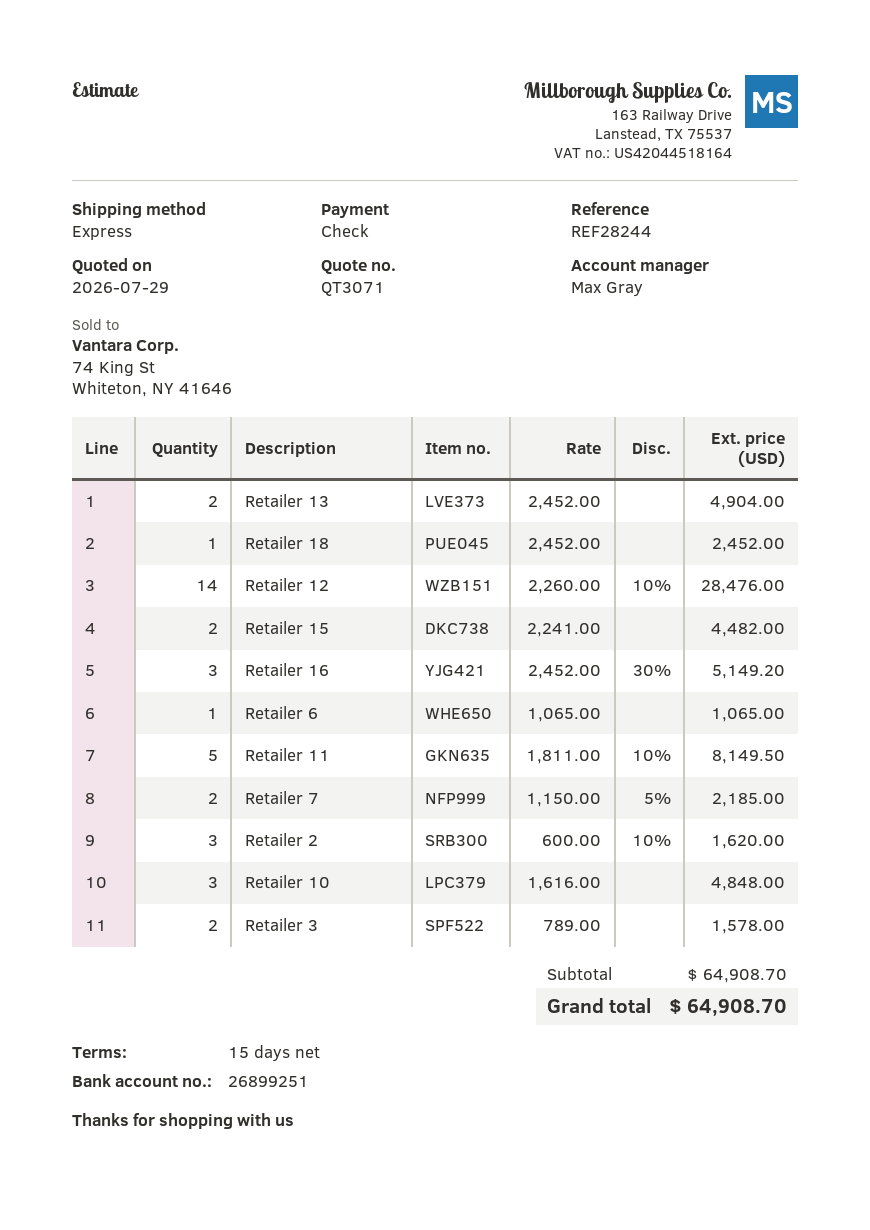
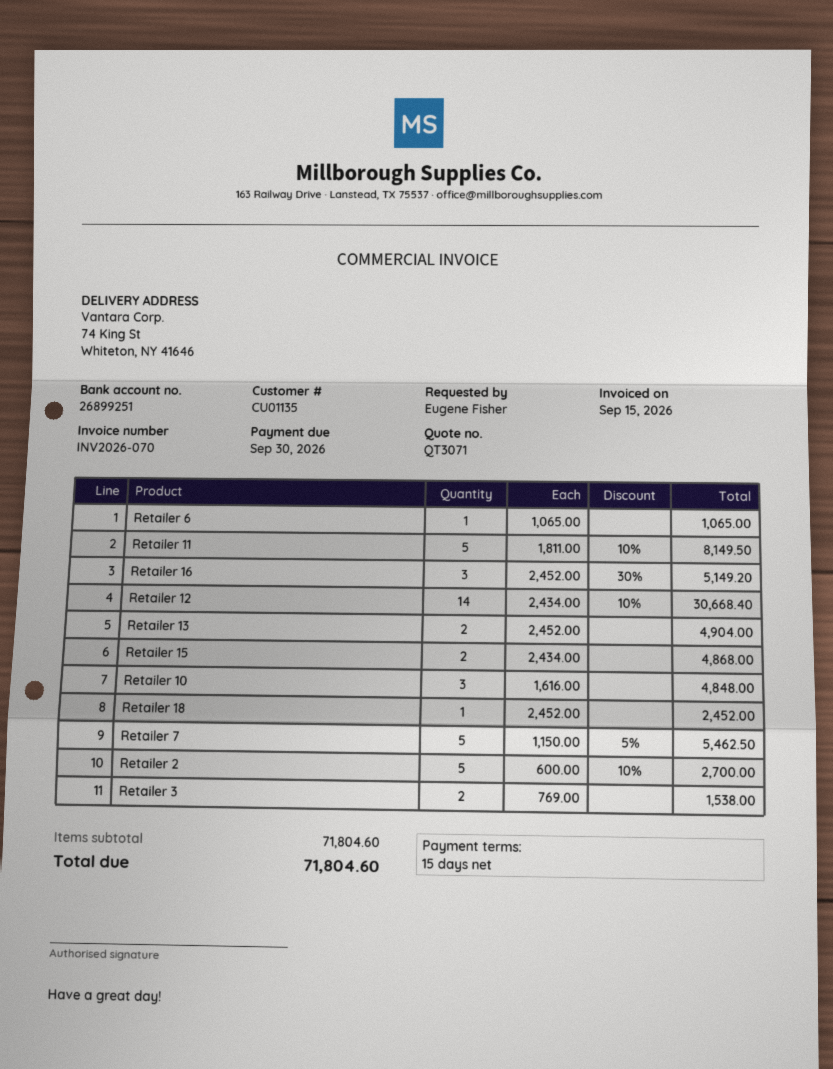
Retailer 12: 14 x 2260.00 - 10% = 28476.00 -> 14 x 2434.00 - 10% = 30668.40
Retailer 15: 2 x 2241.00 = 4482.00 -> 2 x 2434.00 = 4868.00
Retailer 7: 2 x 1150.00 - 5% = 2185.00 -> 5 x 1150.00 - 5% = 5462.50
Retailer 2: 3 x 600.00 - 10% = 1620.00 -> 5 x 600.00 - 10% = 2700.00
Retailer 3: 2 x 789.00 = 1578.00 -> 2 x 769.00 = 1538.00
subtotal: 64908.70 -> 71804.60
total: 64908.70 -> 71804.60

